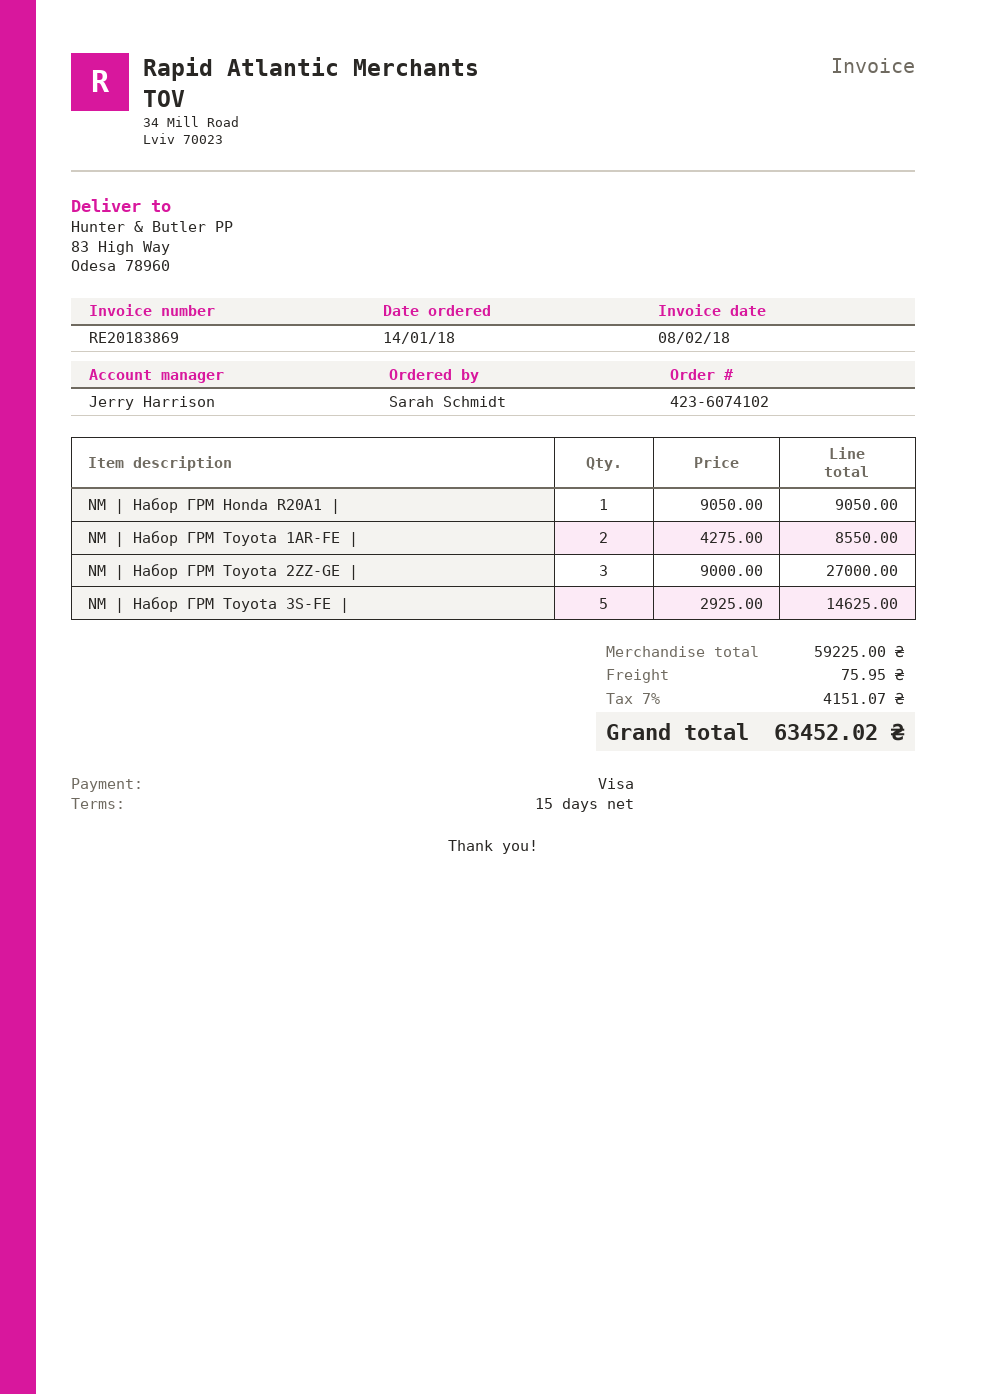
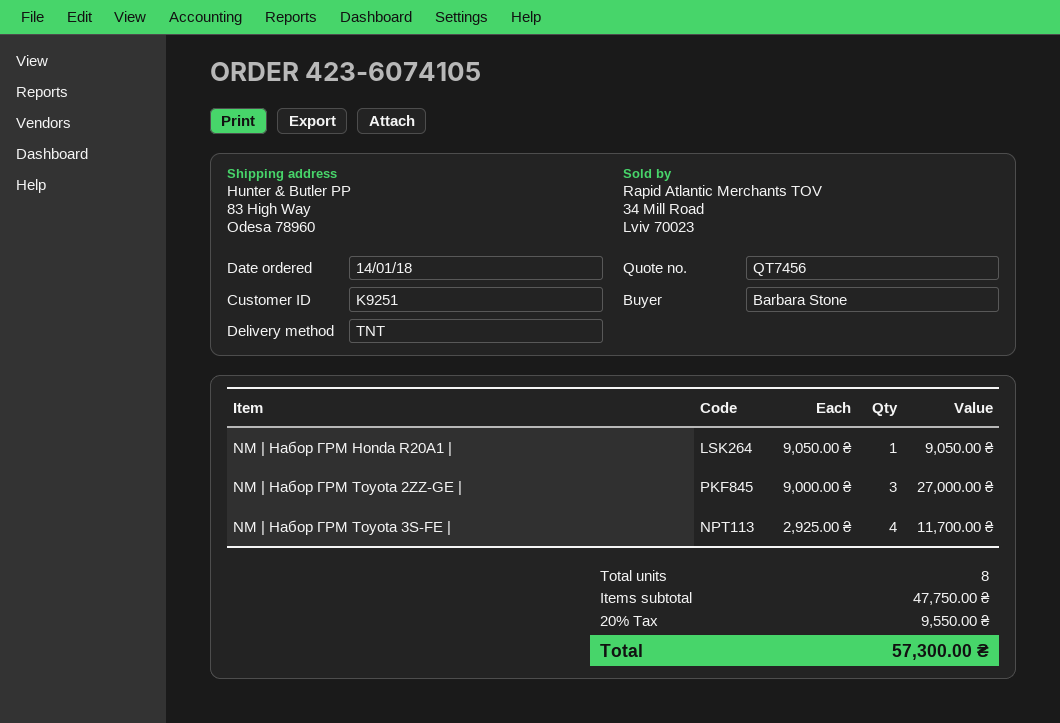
order number: 423-6074102 -> 423-6074105
ordered by: Sarah Schmidt -> Barbara Stone
NM | Набор ГРМ Toyota 1AR-FE |: 2 x 4275.00 = 8550.00 -> none
NM | Набор ГРМ Toyota 3S-FE |: 5 x 2925.00 = 14625.00 -> 4 x 2925.00 = 11700.00
subtotal: 59225.00 -> 47750.00
shipping: 75.95 -> none
tax: 7% = 4151.07 -> 20% = 9550.00
total: 63452.02 -> 57300.00

